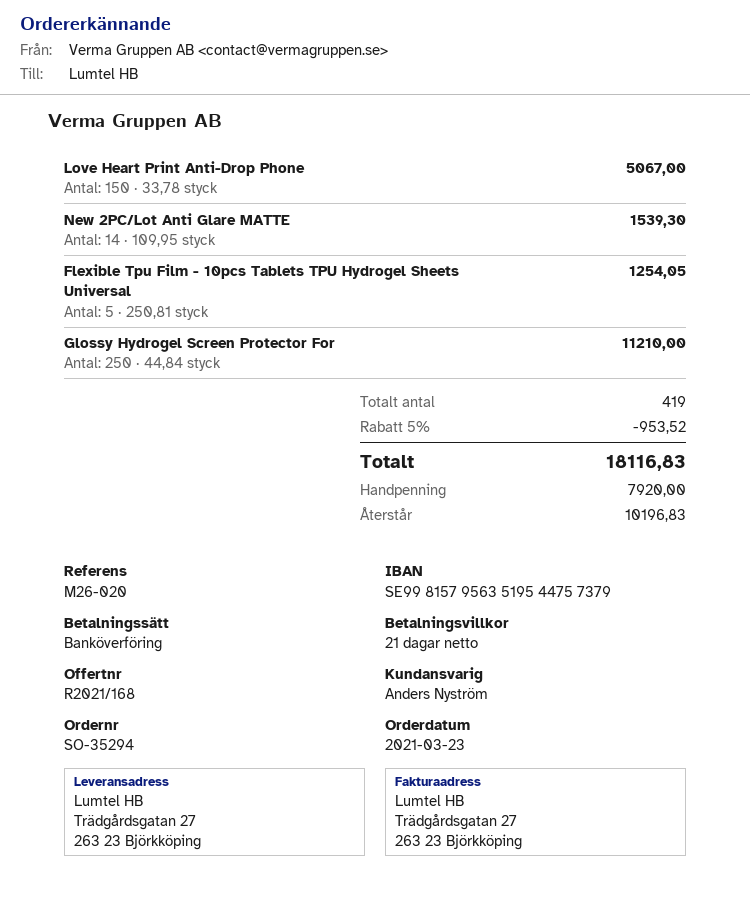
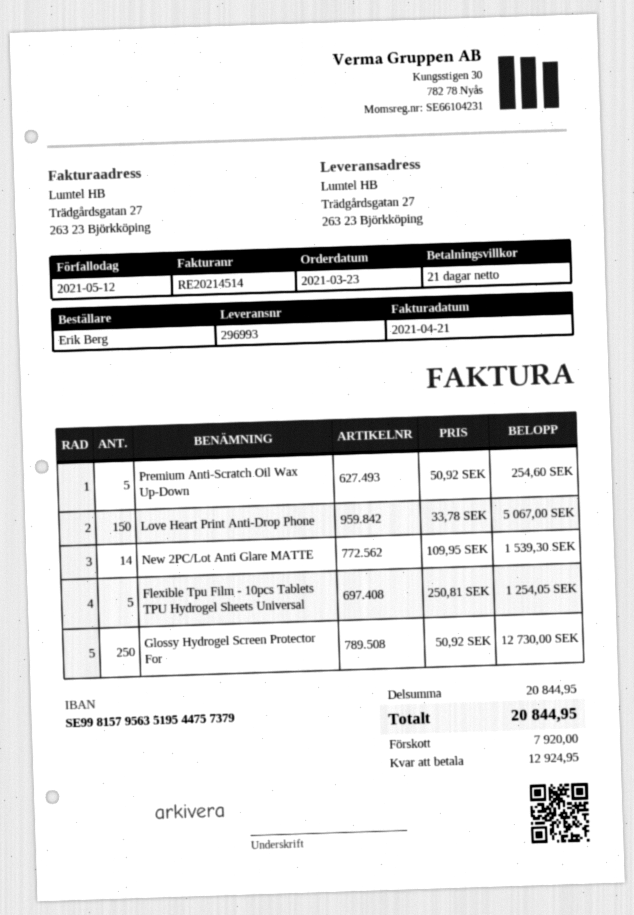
Glossy Hydrogel Screen Protector For: 250 x 44.84 = 11210.00 -> 250 x 50.92 = 12730.00
Premium Anti-Scratch Oil Wax Up-Down: none -> 5 x 50.92 = 254.60
discount: 5% = 953.52 -> none
total: 18116.83 -> 20844.95
balance: 10196.83 -> 12924.95

